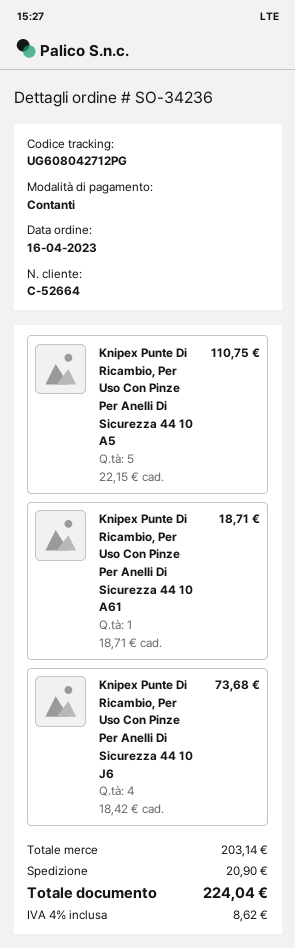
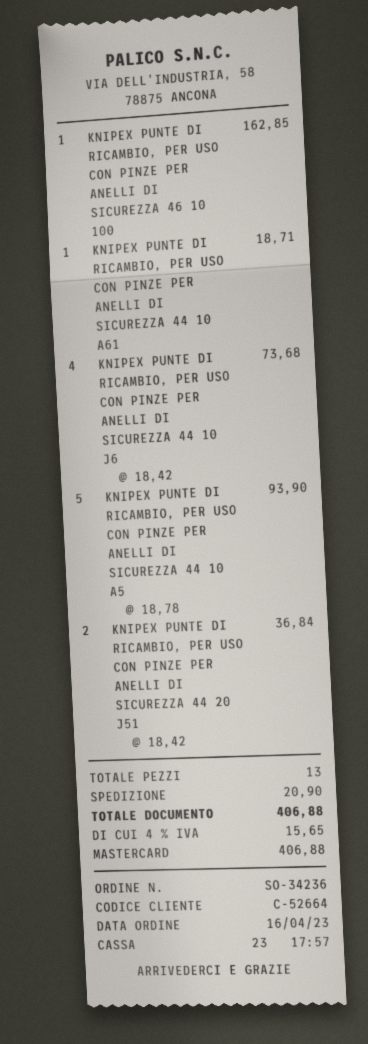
payment method: cash -> Mastercard
Knipex Punte Di Ricambio, Per Uso Con Pinze Per Anelli Di Sicurezza 44 10 A5: 5 x 22.15 = 110.75 -> 5 x 18.78 = 93.90
KNIPEX PUNTE DI RICAMBIO, PER USO CON PINZE PER ANELLI DI SICUREZZA 46 10 100: none -> 1 x 162.85 = 162.85
KNIPEX PUNTE DI RICAMBIO, PER USO CON PINZE PER ANELLI DI SICUREZZA 44 20 J51: none -> 2 x 18.42 = 36.84
tax: 4% = 8.62 -> 4% = 15.65
total: 224.04 -> 406.88

